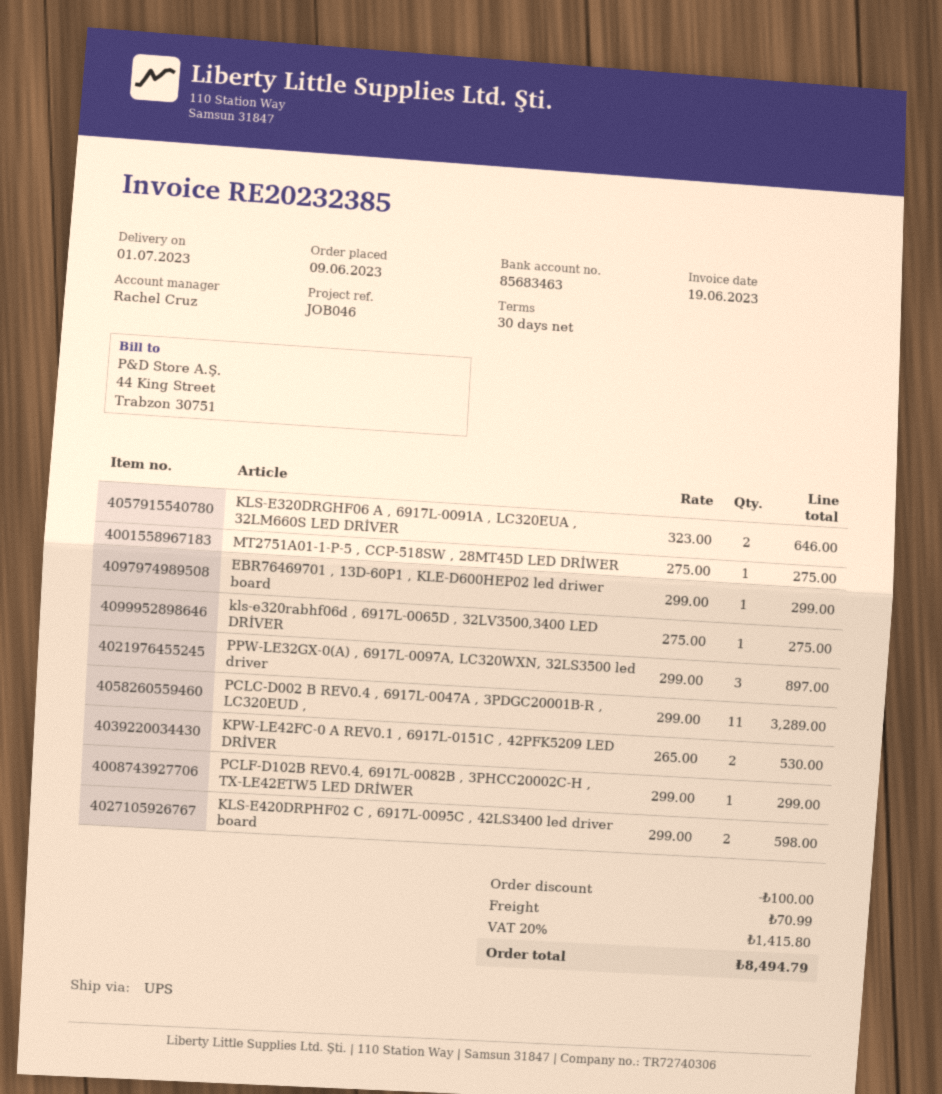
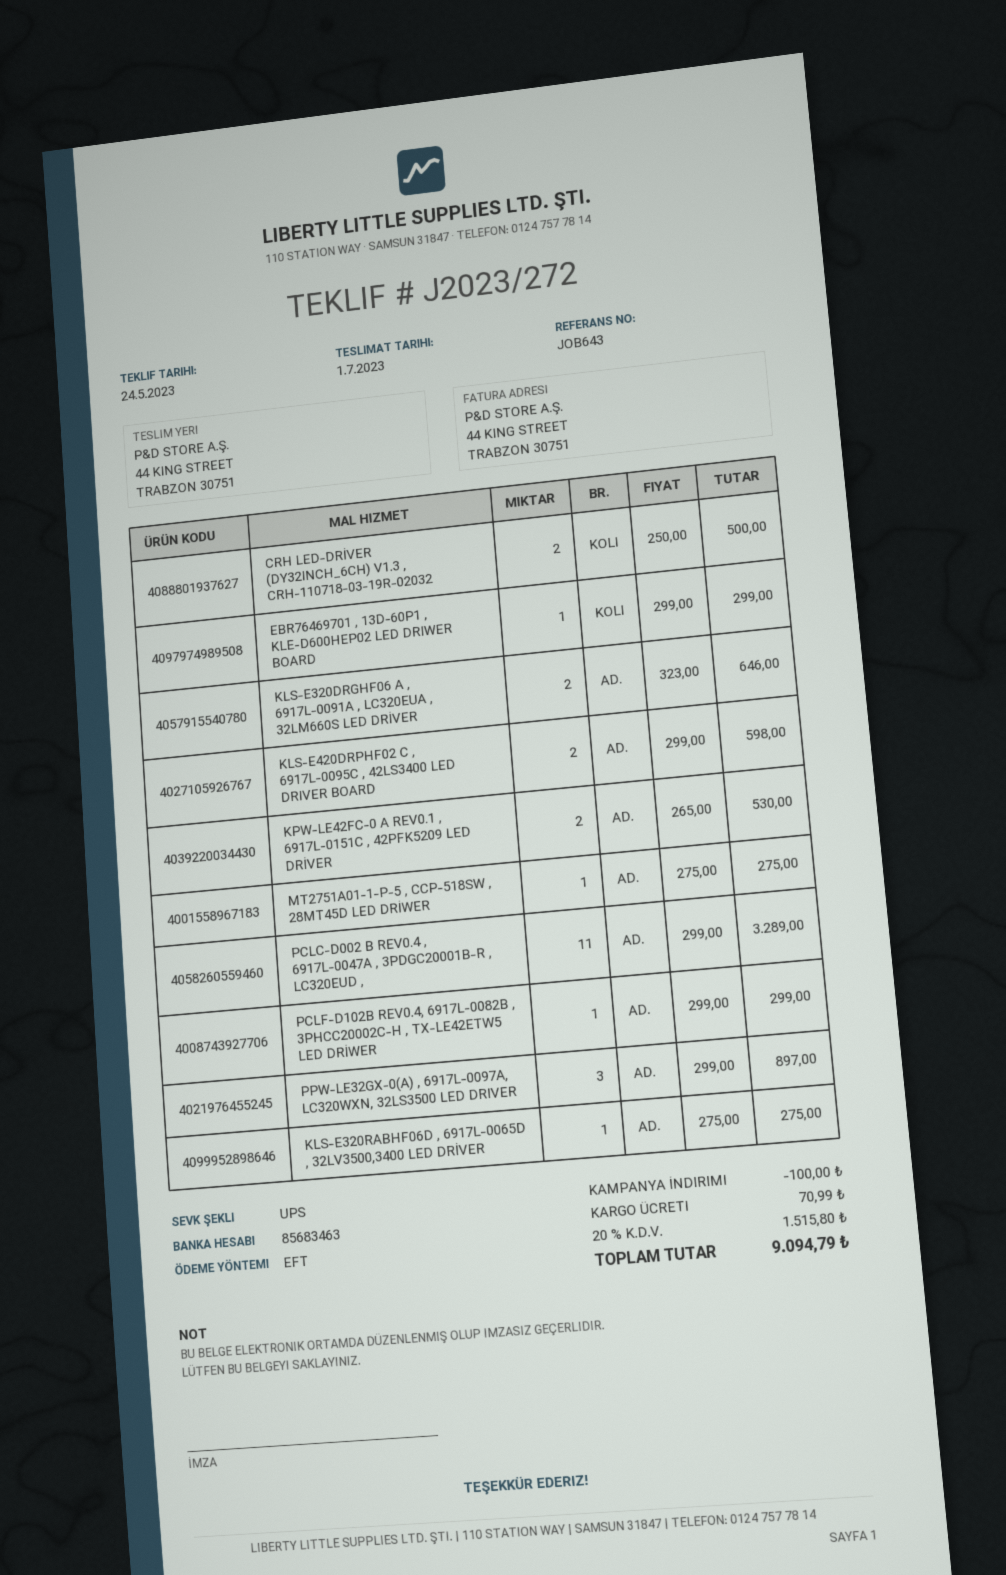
reference: JOB046 -> JOB643
CRH LED-DRİVER (DY32INCH_6CH) V1.3 , CRH-110718-03-19R-02032: none -> 2 x 250.00 = 500.00
tax: 20% = 1415.80 -> 20% = 1515.80
total: 8494.79 -> 9094.79

